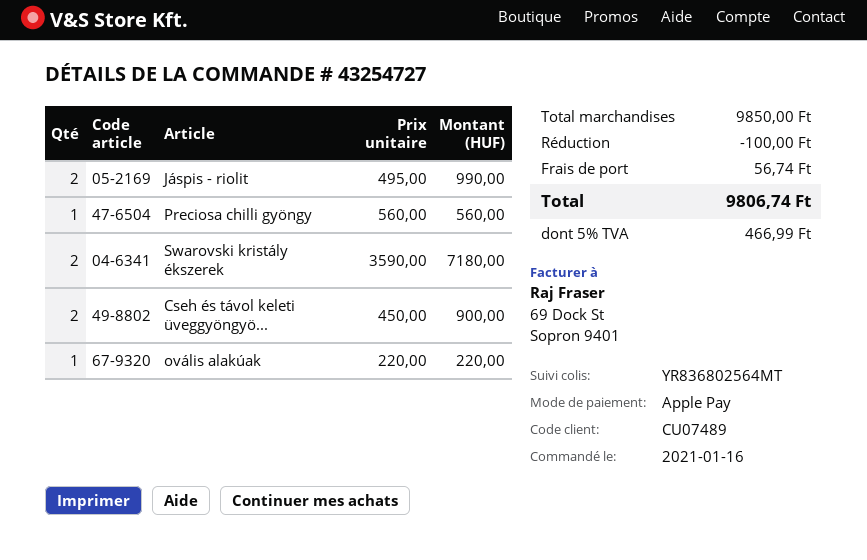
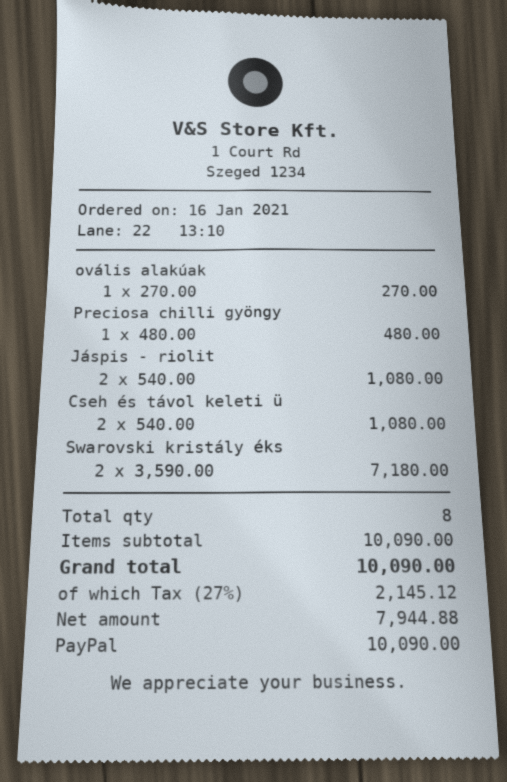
payment method: Apple Pay -> PayPal
Jáspis - riolit: 2 x 495.00 = 990.00 -> 2 x 540.00 = 1080.00
Preciosa chilli gyöngy: 1 x 560.00 = 560.00 -> 1 x 480.00 = 480.00
Cseh és távol keleti üveggyöngyö...: 2 x 450.00 = 900.00 -> 2 x 540.00 = 1080.00
ovális alakúak: 1 x 220.00 = 220.00 -> 1 x 270.00 = 270.00
subtotal: 9850.00 -> 10090.00
discount: 100.00 -> none
shipping: 56.74 -> none
tax: 5% = 466.99 -> 27% = 2145.12
total: 9806.74 -> 10090.00

